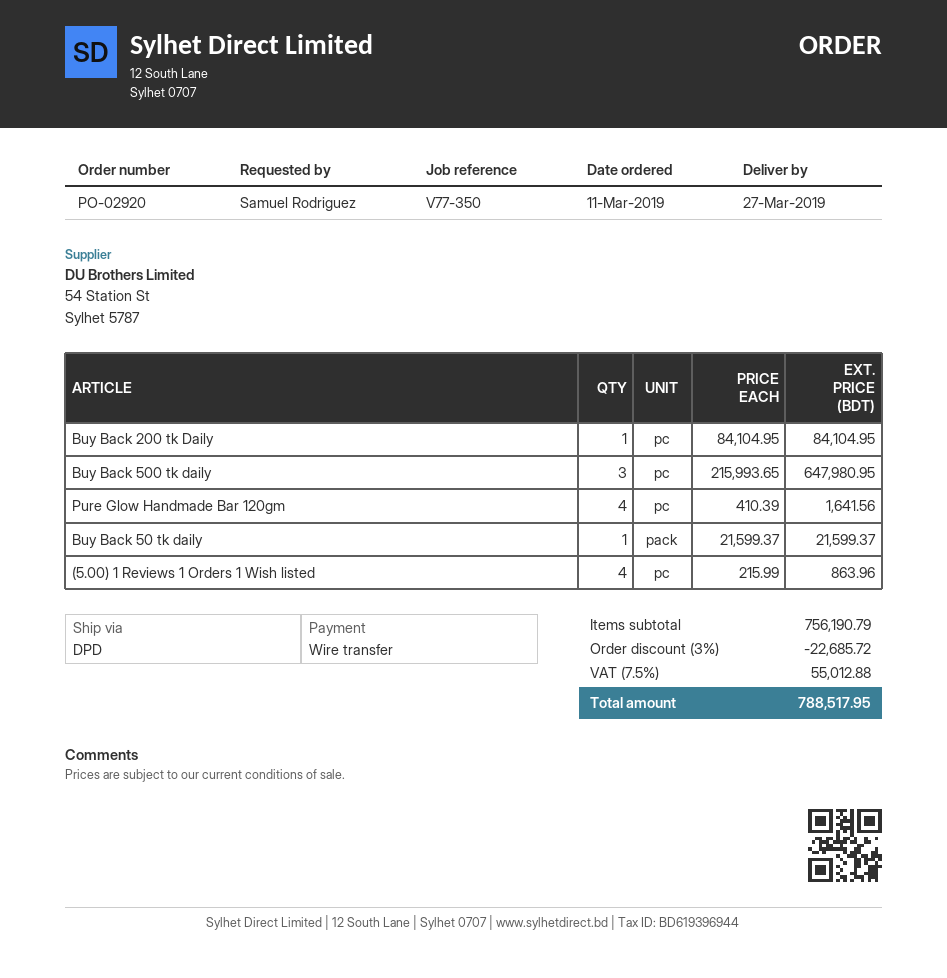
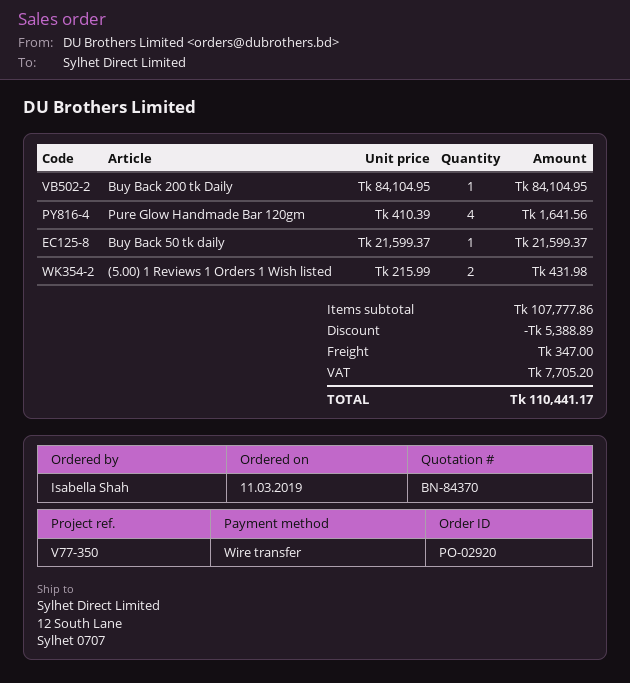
ordered by: Samuel Rodriguez -> Isabella Shah
Buy Back 500 tk daily: 3 x 215993.65 = 647980.95 -> none
(5.00) 1 Reviews 1 Orders 1 Wish listed: 4 x 215.99 = 863.96 -> 2 x 215.99 = 431.98
subtotal: 756190.79 -> 107777.86
discount: 22685.72 -> 5388.89
shipping: none -> 347.00
tax: 55012.88 -> 7705.20
total: 788517.95 -> 110441.17

